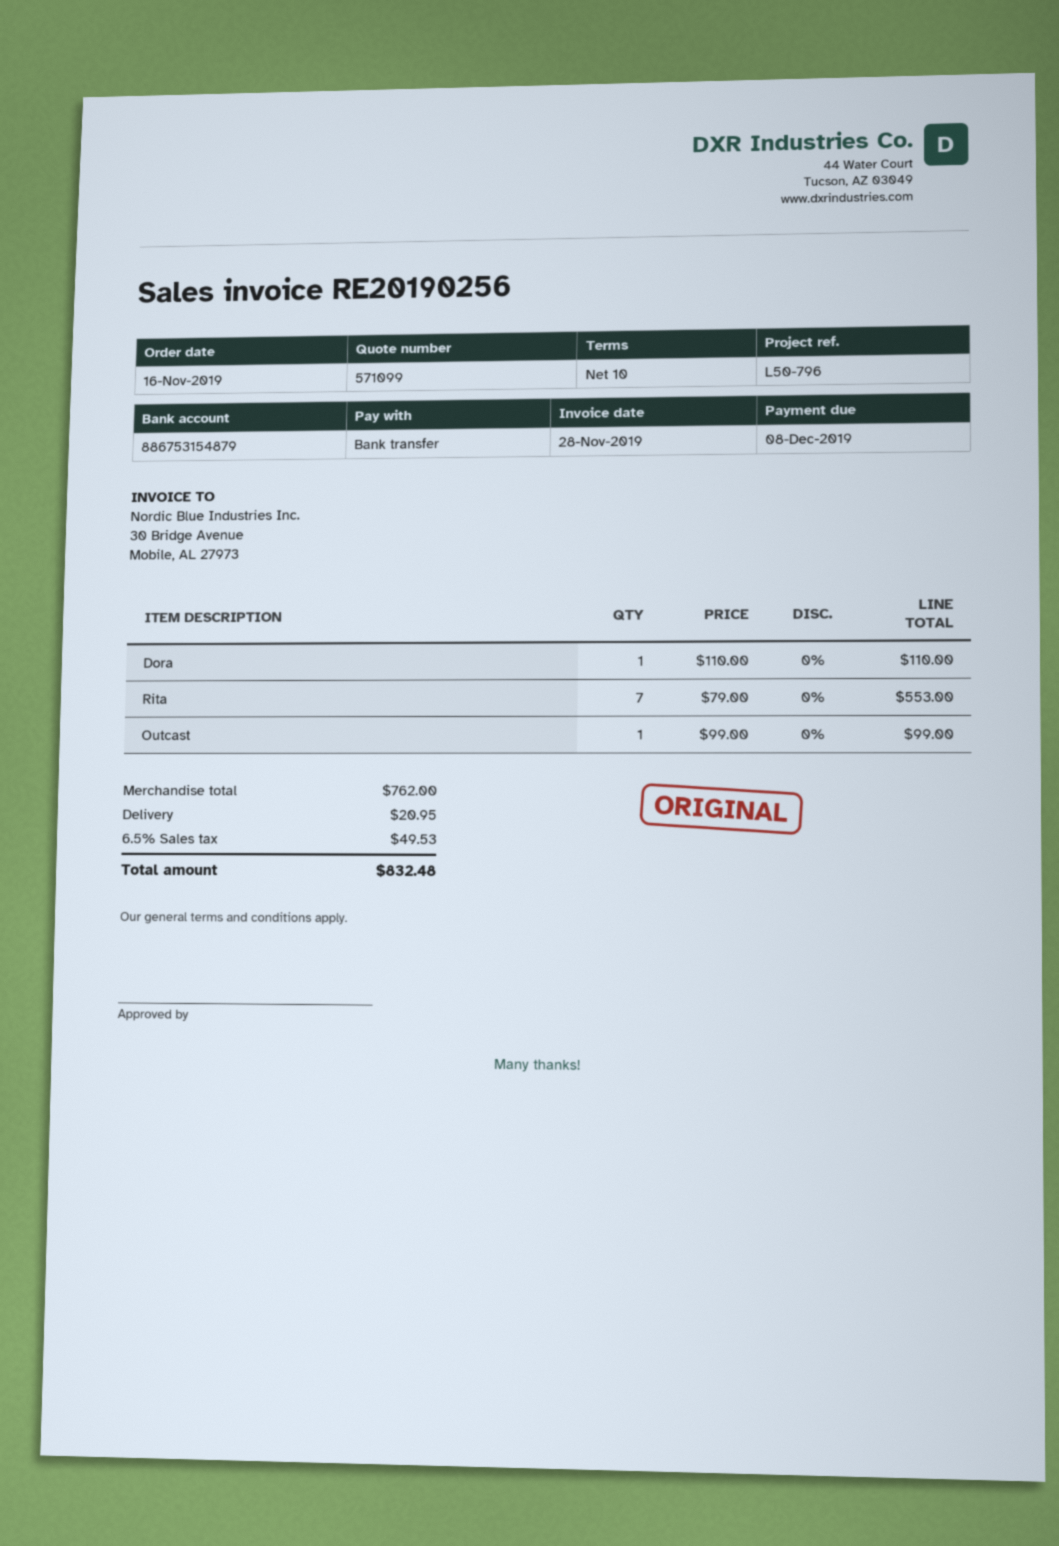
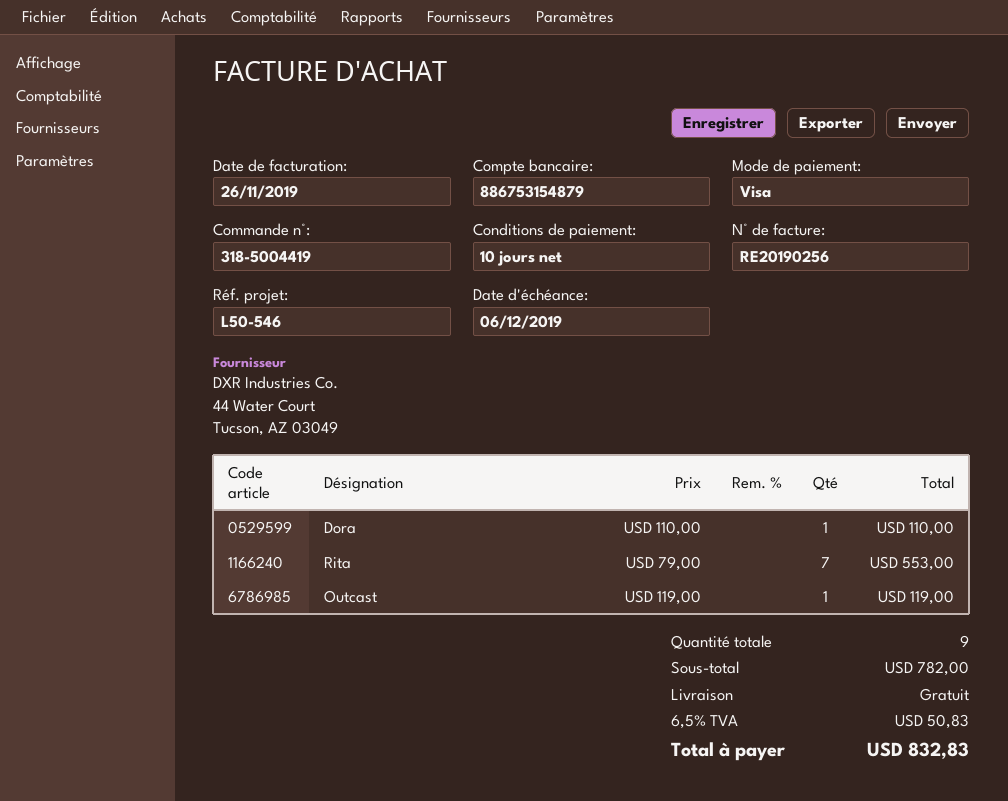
invoice date: 2019-11-28 -> 2019-11-26
due date: 2019-12-08 -> 2019-12-06
reference: L50-796 -> L50-546
payment method: bank transfer -> Visa
Outcast: 1 x 99.00 = 99.00 -> 1 x 119.00 = 119.00
subtotal: 762.00 -> 782.00
shipping: 20.95 -> 0.00
tax: 6.5% = 49.53 -> 6.5% = 50.83
total: 832.48 -> 832.83

